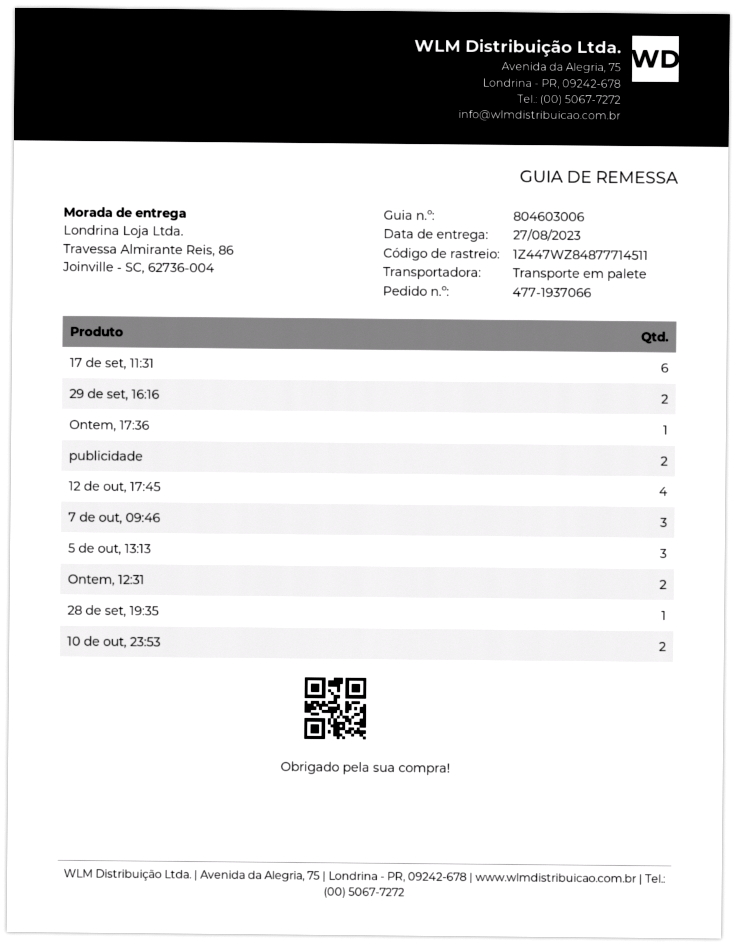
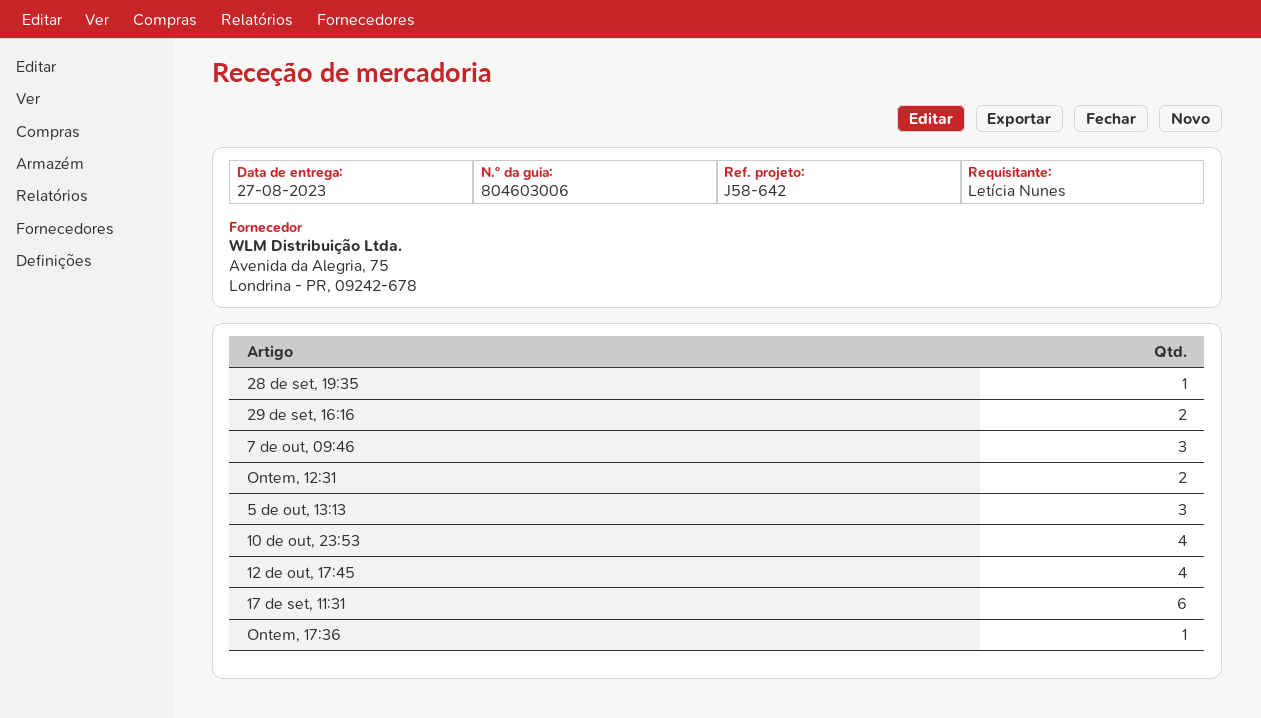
publicidade: 2 -> none
10 de out, 23:53: 2 -> 4

